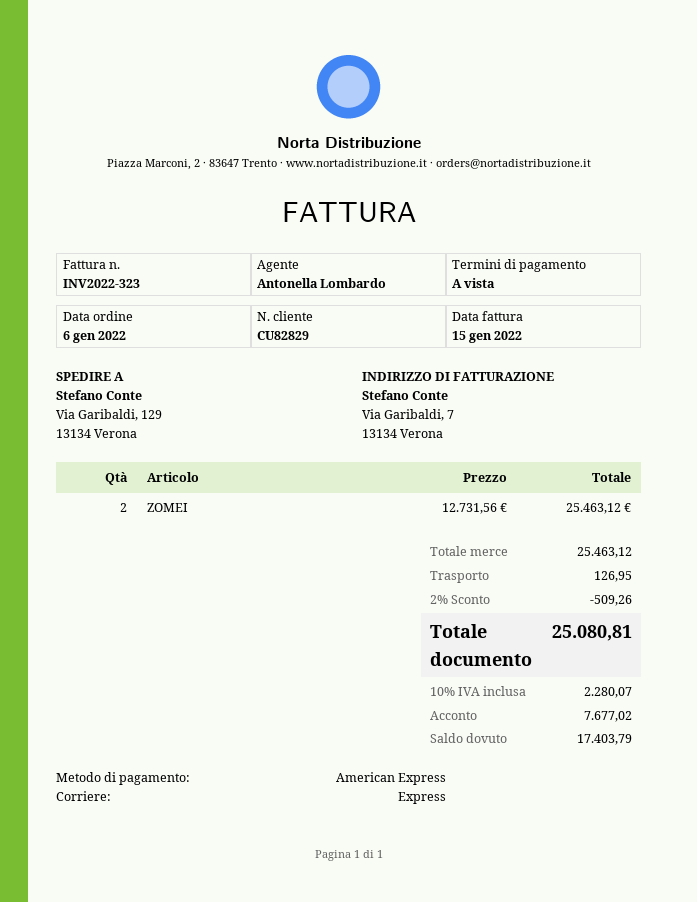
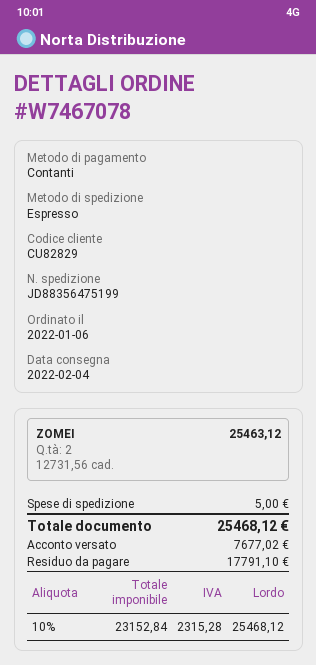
payment method: American Express -> cash
discount: 2% = 509.26 -> none
shipping: 126.95 -> 5.00
tax: 10% = 2280.07 -> 10% = 2315.28
total: 25080.81 -> 25468.12
balance: 17403.79 -> 17791.10

